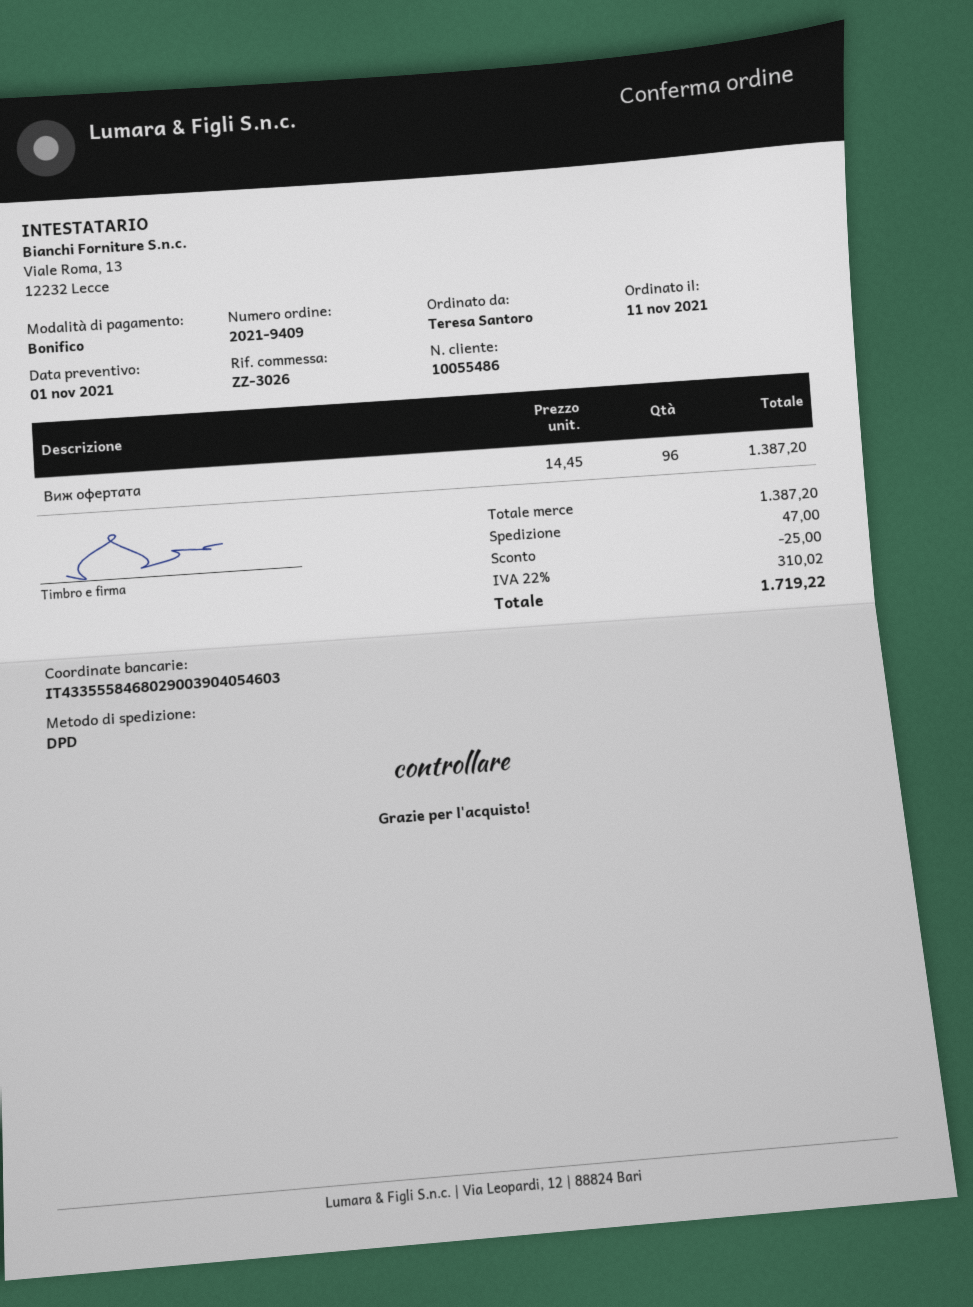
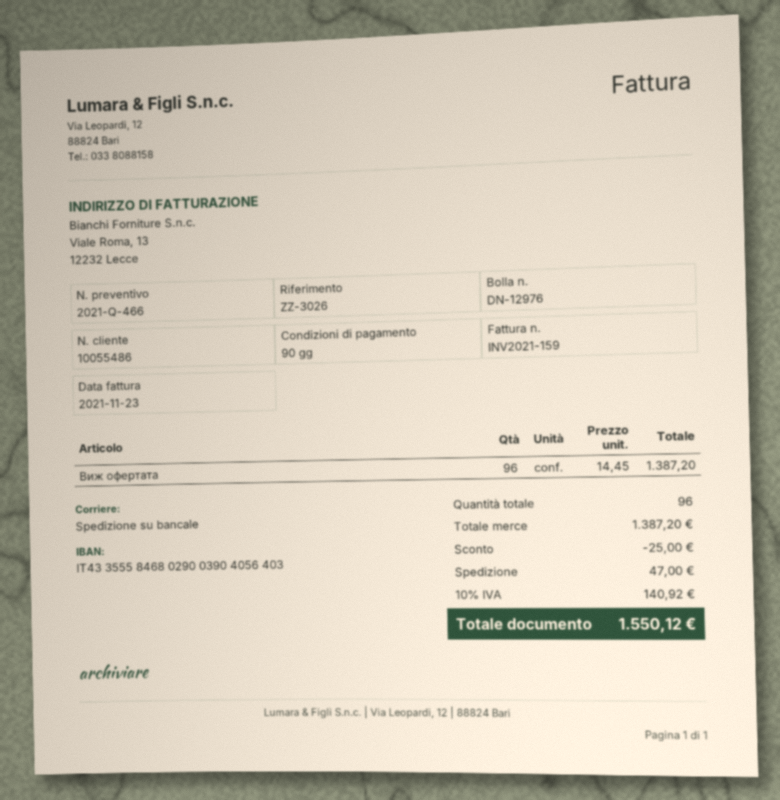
bank account: IT4335558468029003904054603 -> IT4335558468029003904056403
shipping method: DPD -> pallet freight
tax: 22% = 310.02 -> 10% = 140.92
total: 1719.22 -> 1550.12

